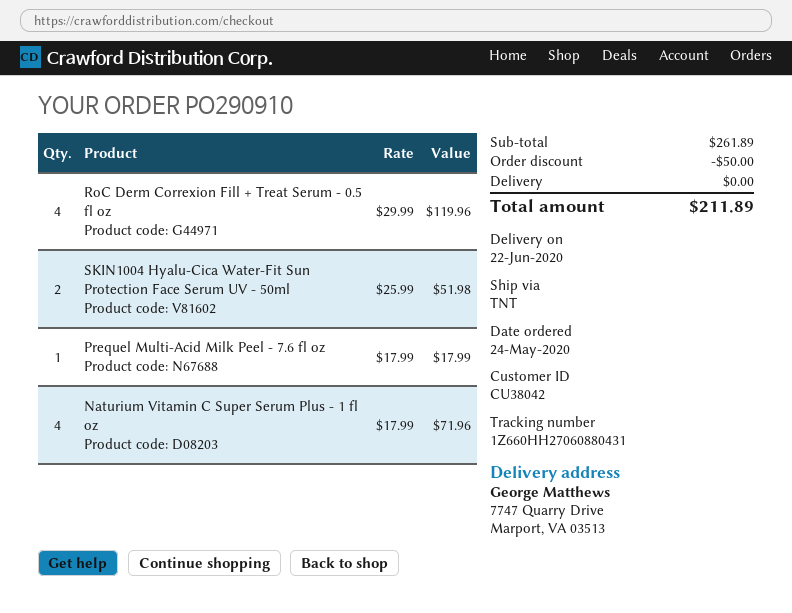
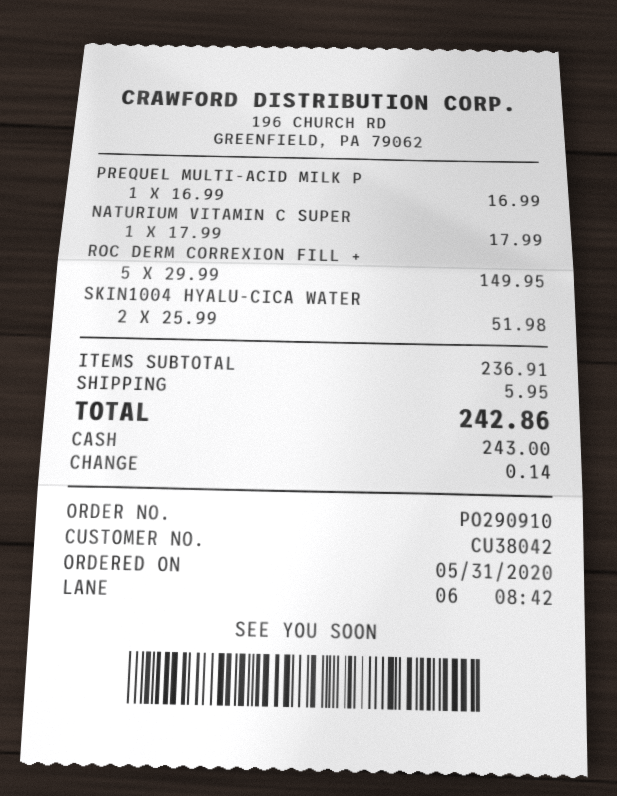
order date: 2020-05-24 -> 2020-05-31
RoC Derm Correxion Fill + Treat Serum - 0.5 fl oz: 4 x 29.99 = 119.96 -> 5 x 29.99 = 149.95
Prequel Multi-Acid Milk Peel - 7.6 fl oz: 1 x 17.99 = 17.99 -> 1 x 16.99 = 16.99
Naturium Vitamin C Super Serum Plus - 1 fl oz: 4 x 17.99 = 71.96 -> 1 x 17.99 = 17.99
subtotal: 261.89 -> 236.91
discount: 50.00 -> none
shipping: 0.00 -> 5.95
total: 211.89 -> 242.86

